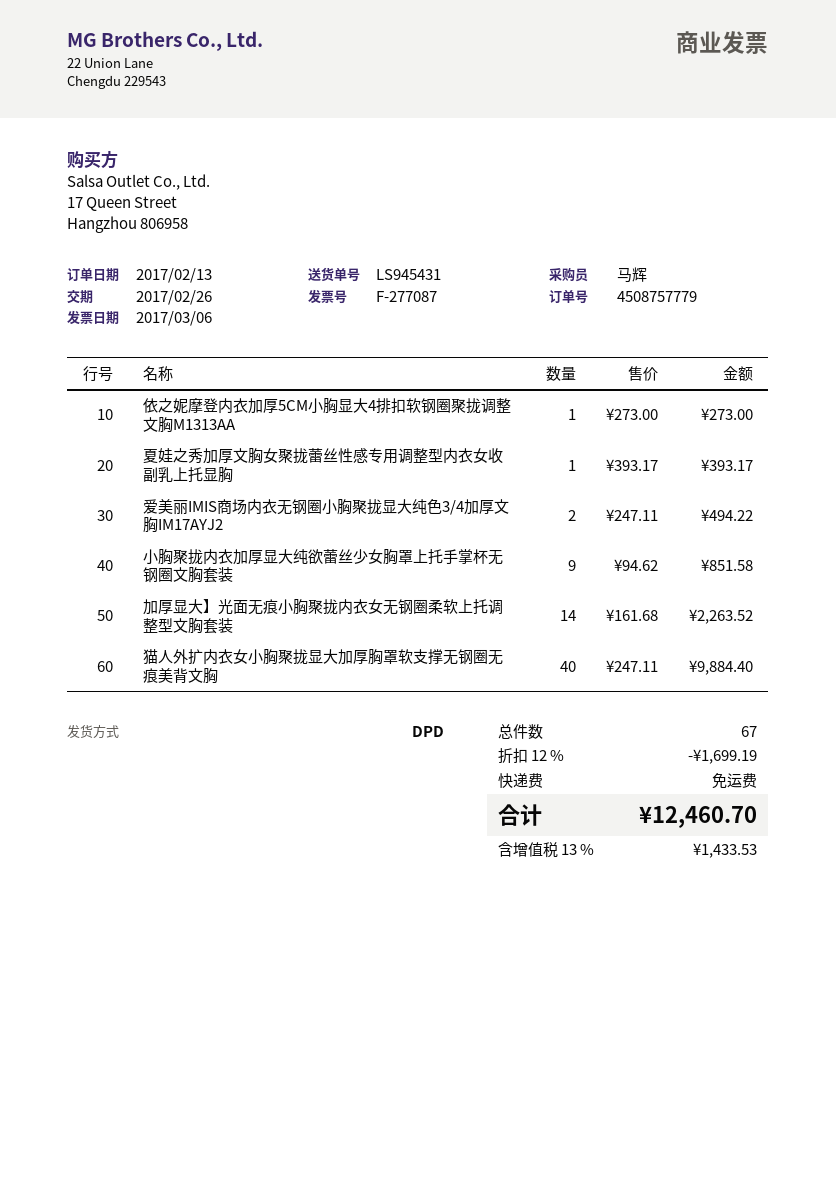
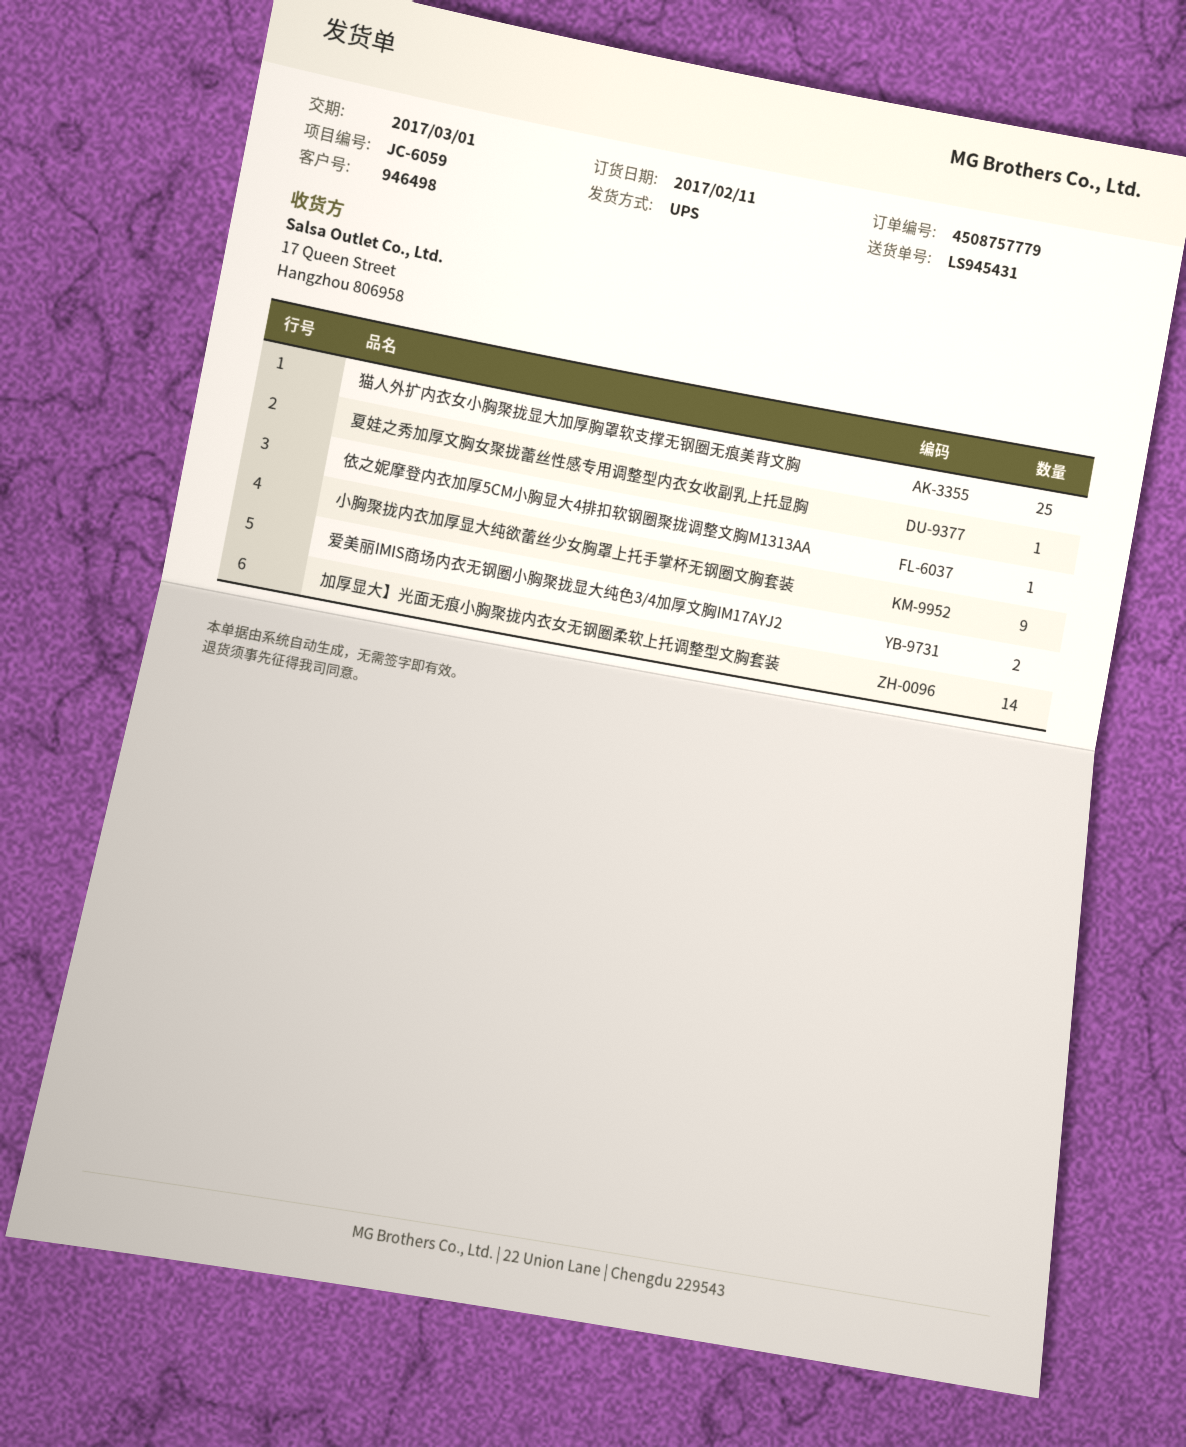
order date: 2017-02-13 -> 2017-02-11
delivery date: 2017-02-26 -> 2017-03-01
shipping method: DPD -> UPS
猫人外扩内衣女小胸聚拢显大加厚胸罩软支撑无钢圈无痕美背文胸: 40 -> 25

